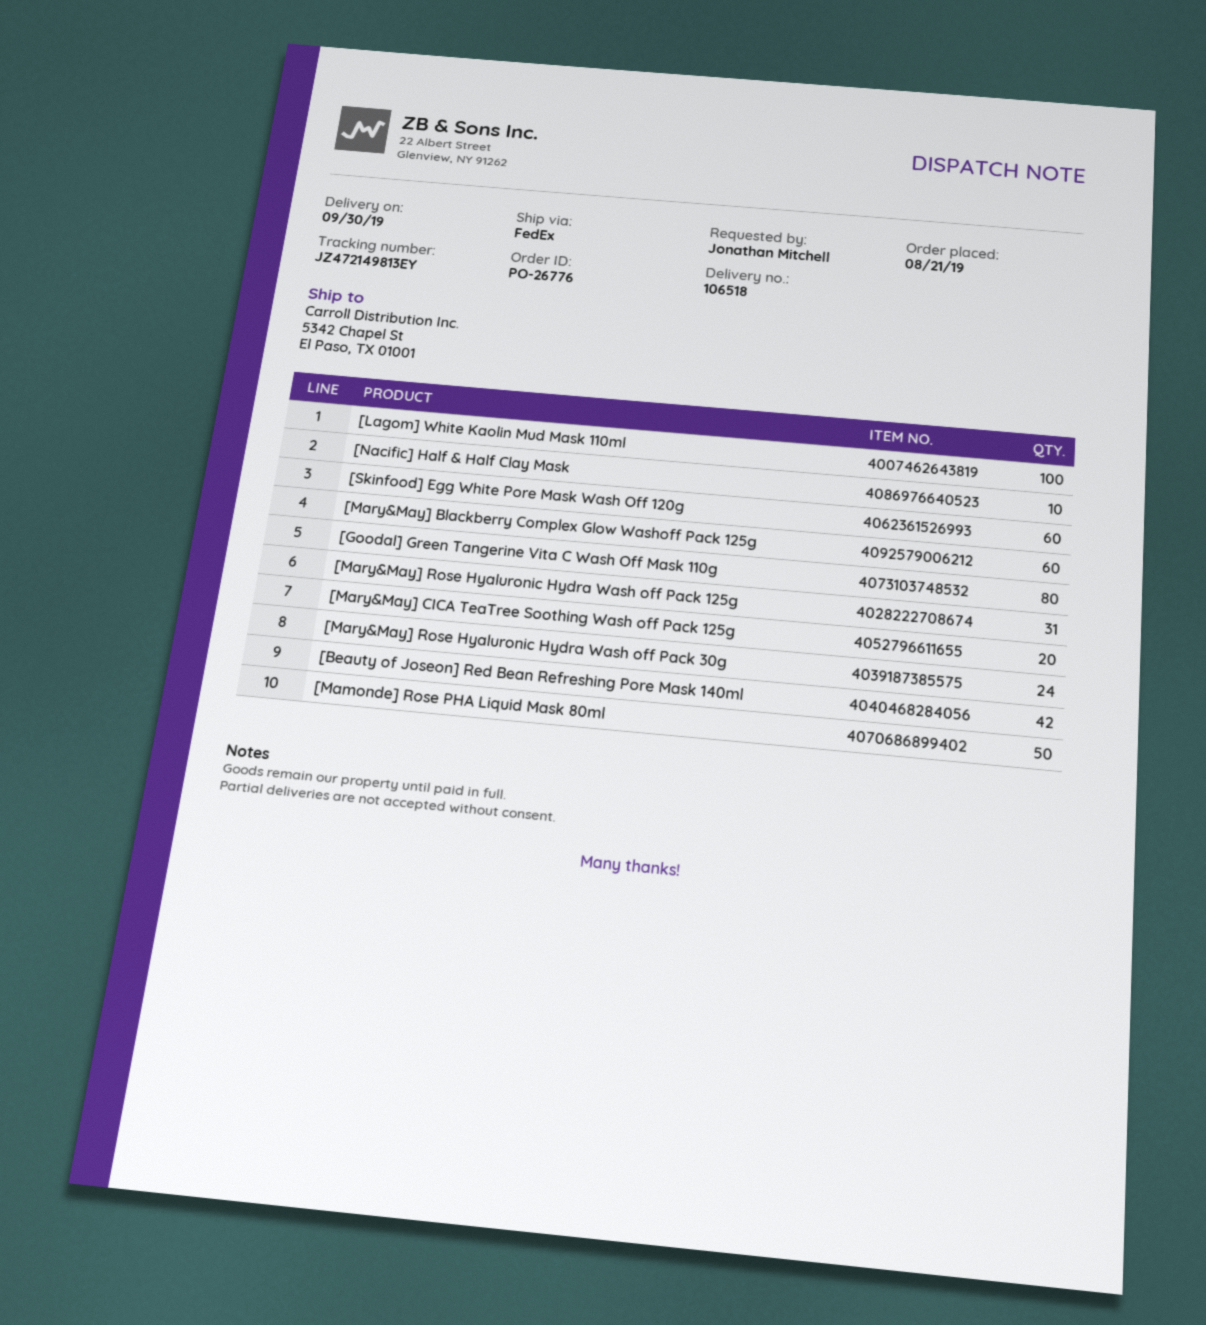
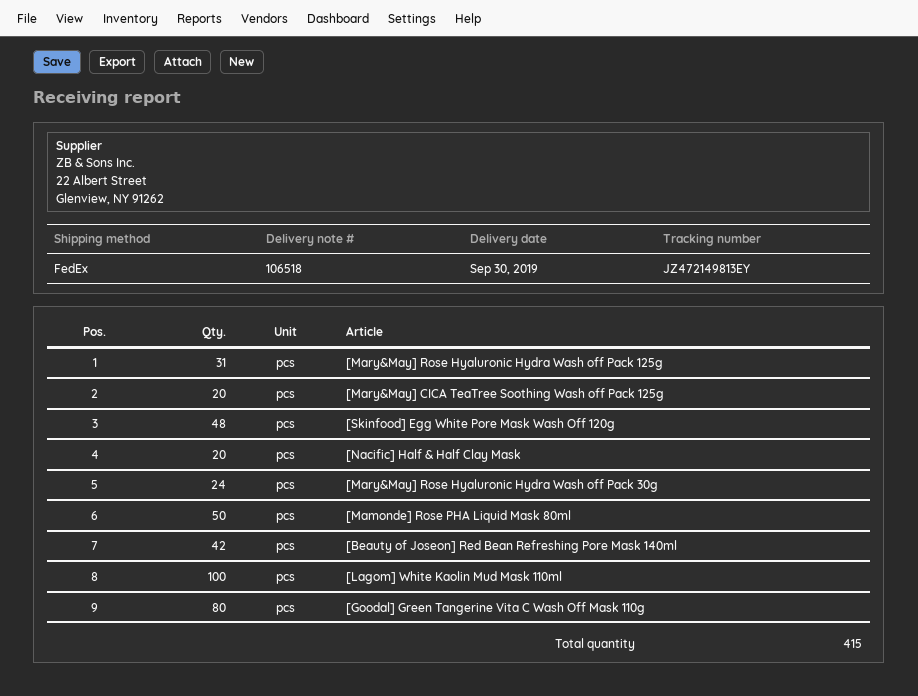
[Nacific] Half & Half Clay Mask: 10 -> 20
[Skinfood] Egg White Pore Mask Wash Off 120g: 60 -> 48
[Mary&May] Blackberry Complex Glow Washoff Pack 125g: 60 -> none

